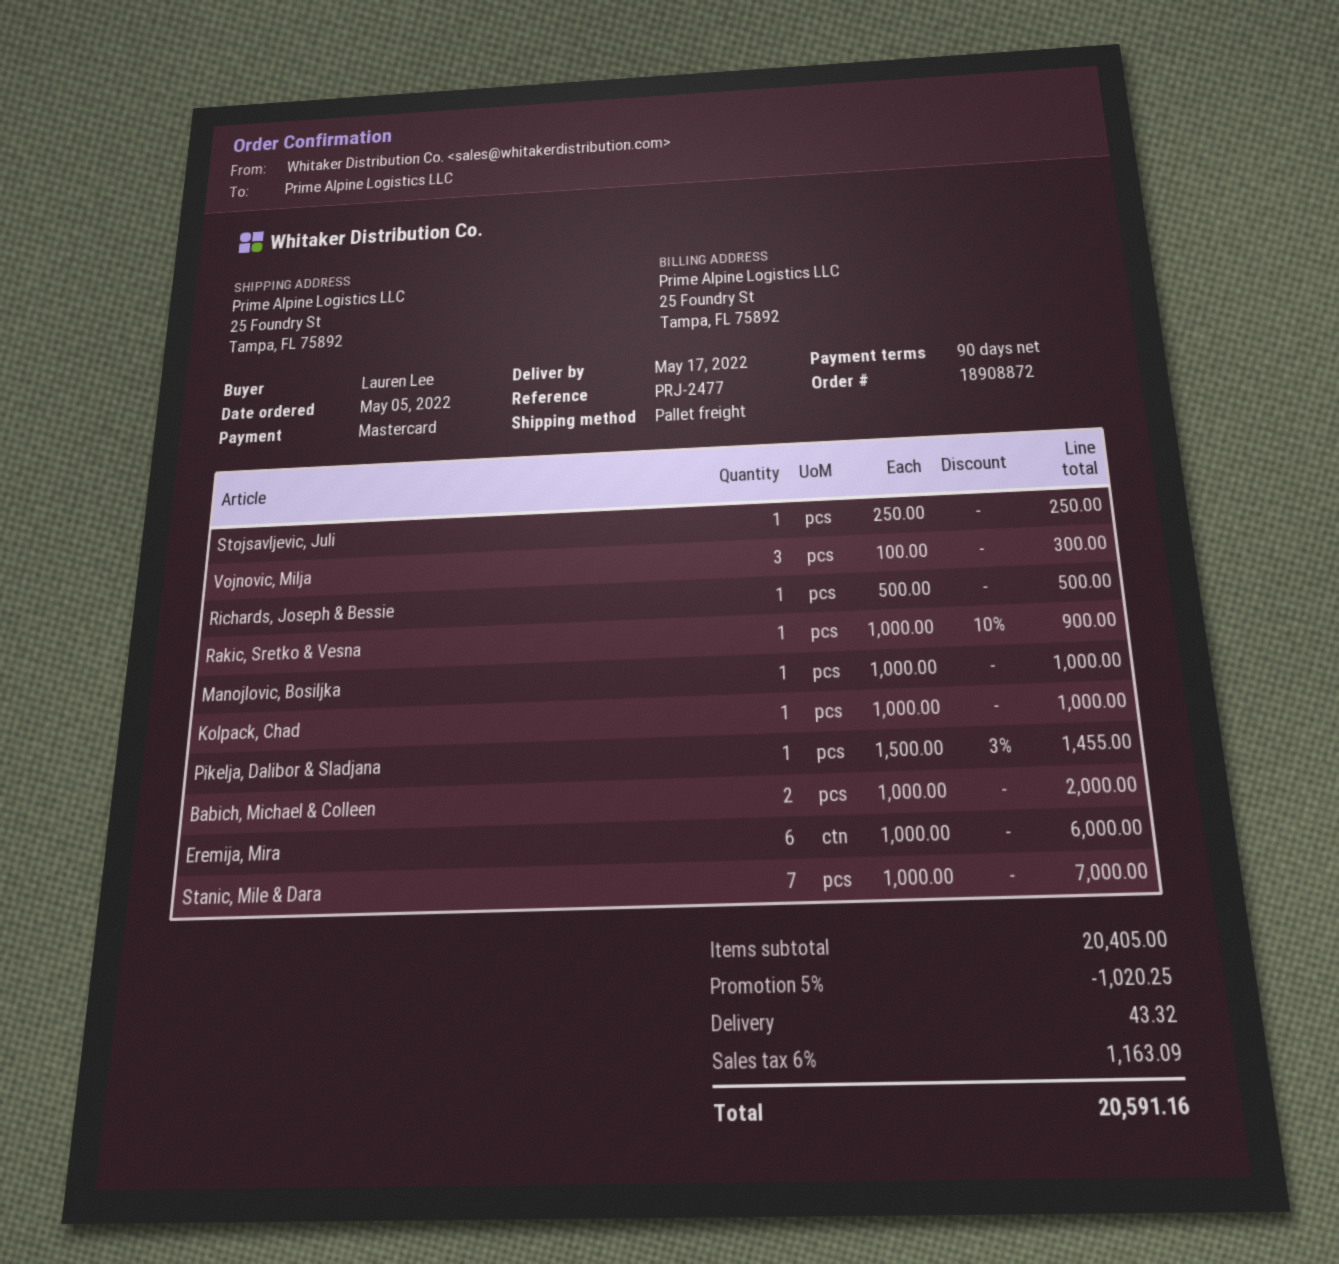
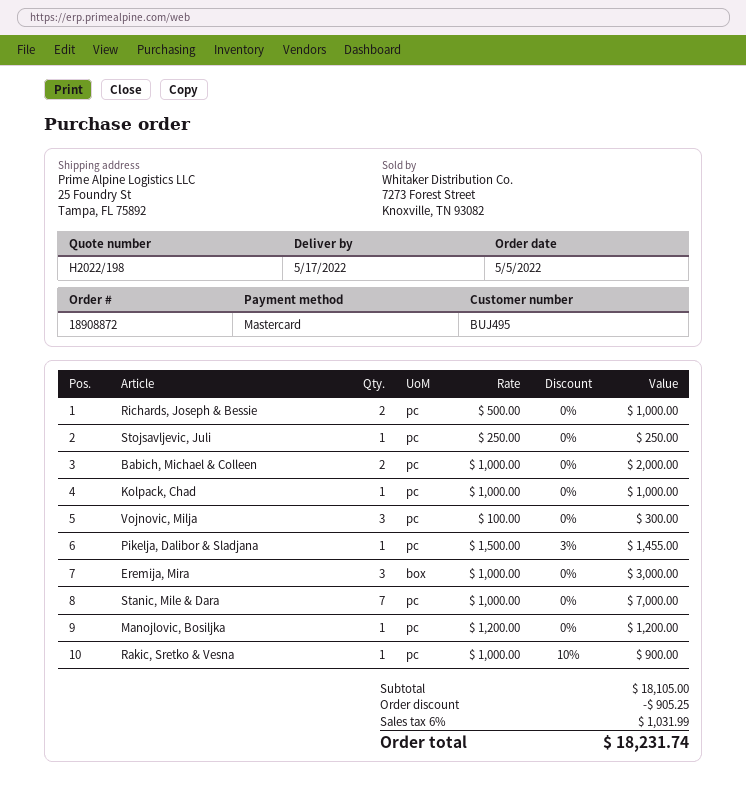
Richards, Joseph & Bessie: 1 x 500.00 = 500.00 -> 2 x 500.00 = 1000.00
Manojlovic, Bosiljka: 1 x 1000.00 = 1000.00 -> 1 x 1200.00 = 1200.00
Eremija, Mira: 6 x 1000.00 = 6000.00 -> 3 x 1000.00 = 3000.00
subtotal: 20405.00 -> 18105.00
discount: 1020.25 -> 905.25
shipping: 43.32 -> none
tax: 6% = 1163.09 -> 6% = 1031.99
total: 20591.16 -> 18231.74

